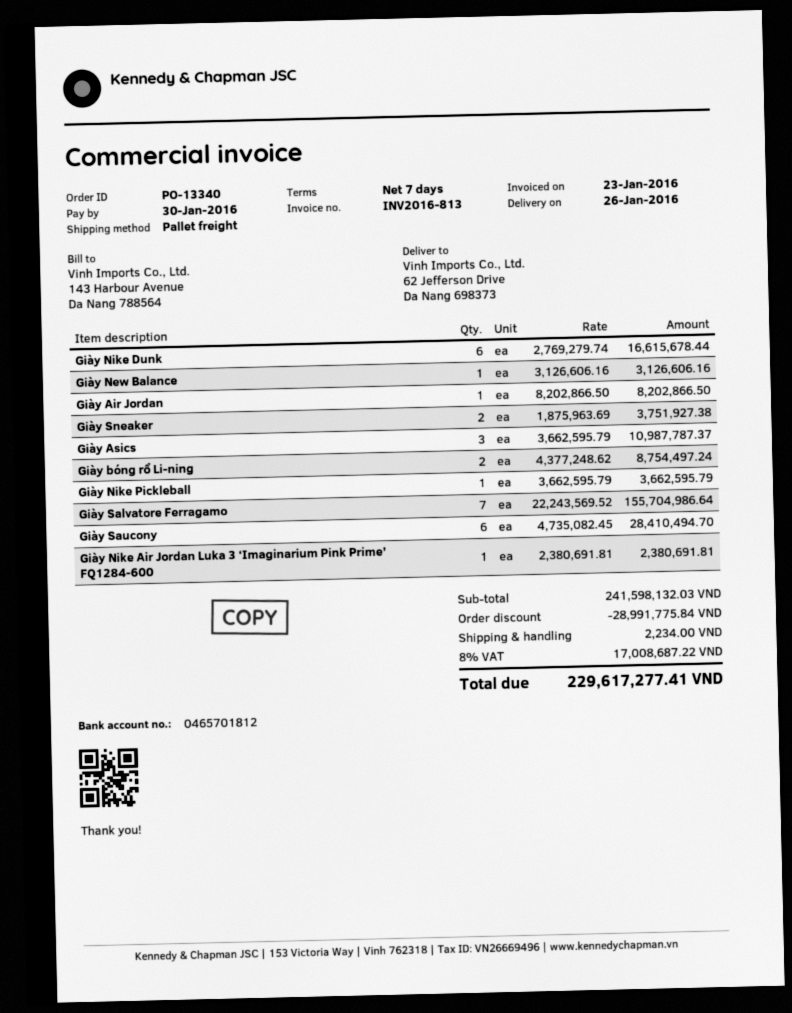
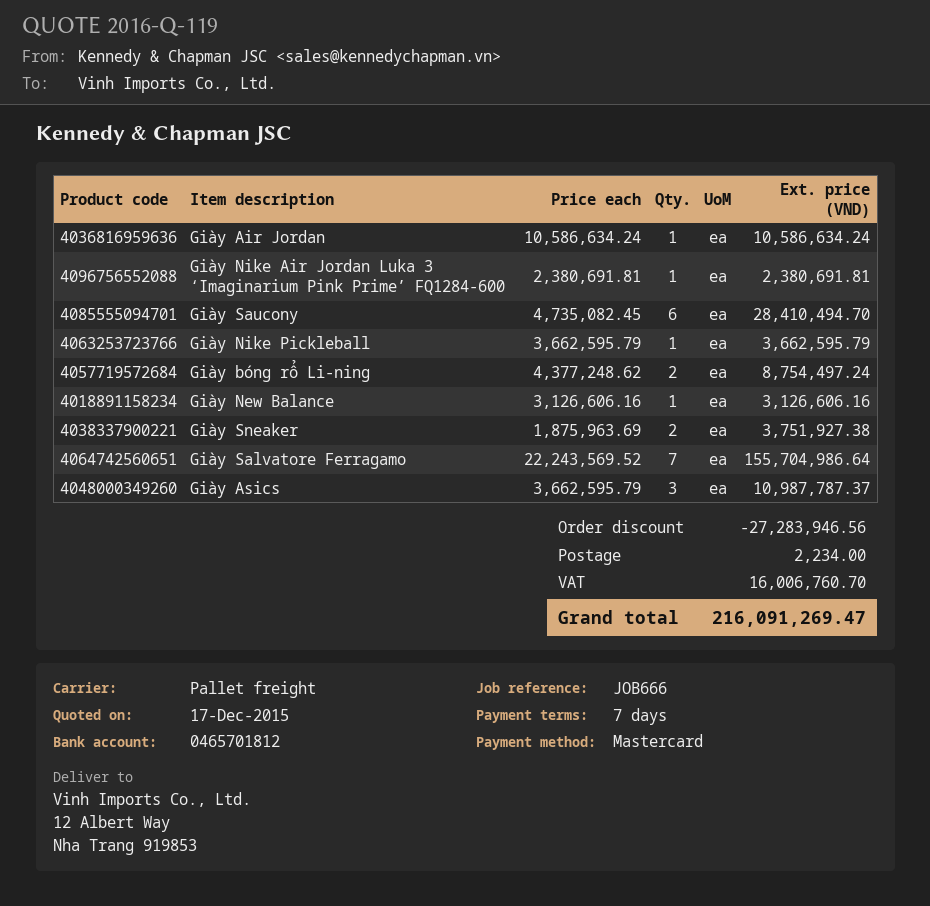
ship to: 62 Jefferson Drive, Da Nang 698373 -> 12 Albert Way, Nha Trang 919853
Giày Nike Dunk: 6 x 2769279.74 = 16615678.44 -> none
Giày Air Jordan: 1 x 8202866.50 = 8202866.50 -> 1 x 10586634.24 = 10586634.24
discount: 28991775.84 -> 27283946.56
tax: 17008687.22 -> 16006760.70
total: 229617277.41 -> 216091269.47

